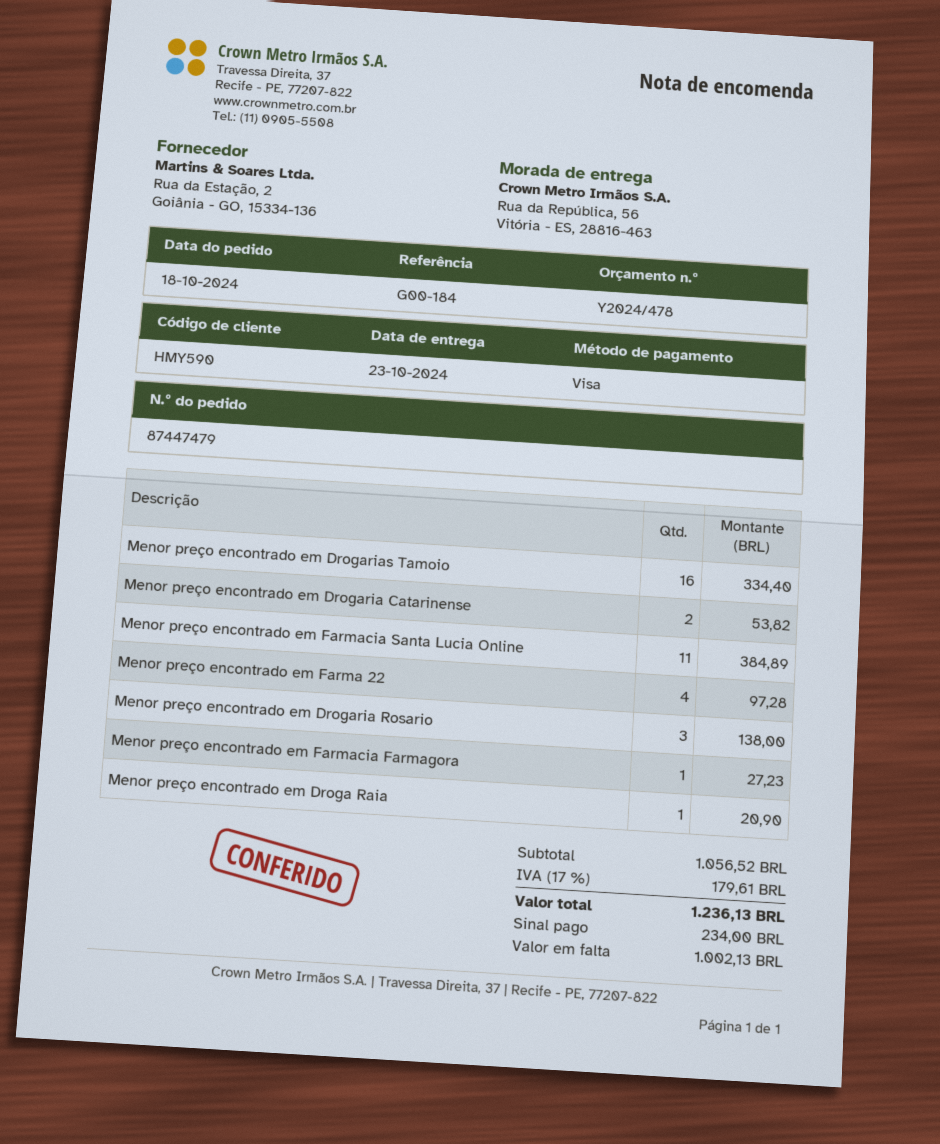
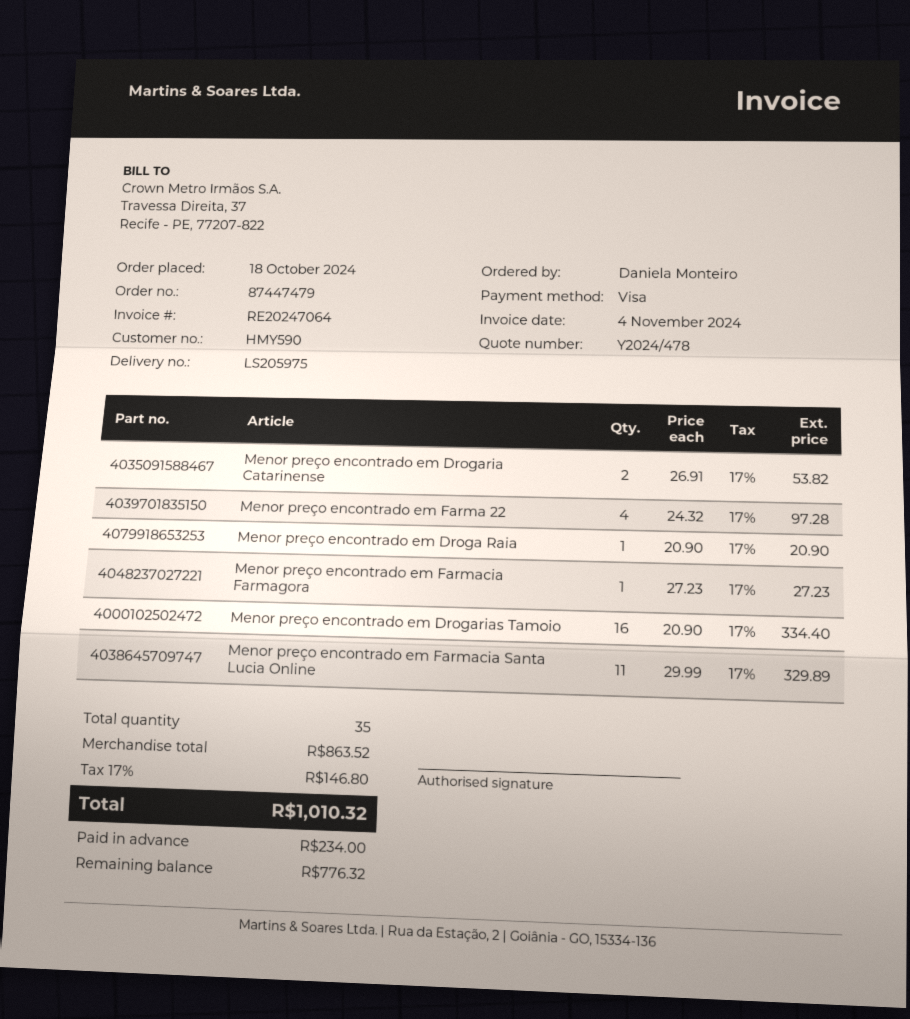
Menor preço encontrado em Farmacia Santa Lucia Online: 11 for 384.89 -> 11 for 329.89
Menor preço encontrado em Drogaria Rosario: 3 for 138.00 -> none
subtotal: 1056.52 -> 863.52
tax: 17% = 179.61 -> 17% = 146.80
total: 1236.13 -> 1010.32
balance: 1002.13 -> 776.32

